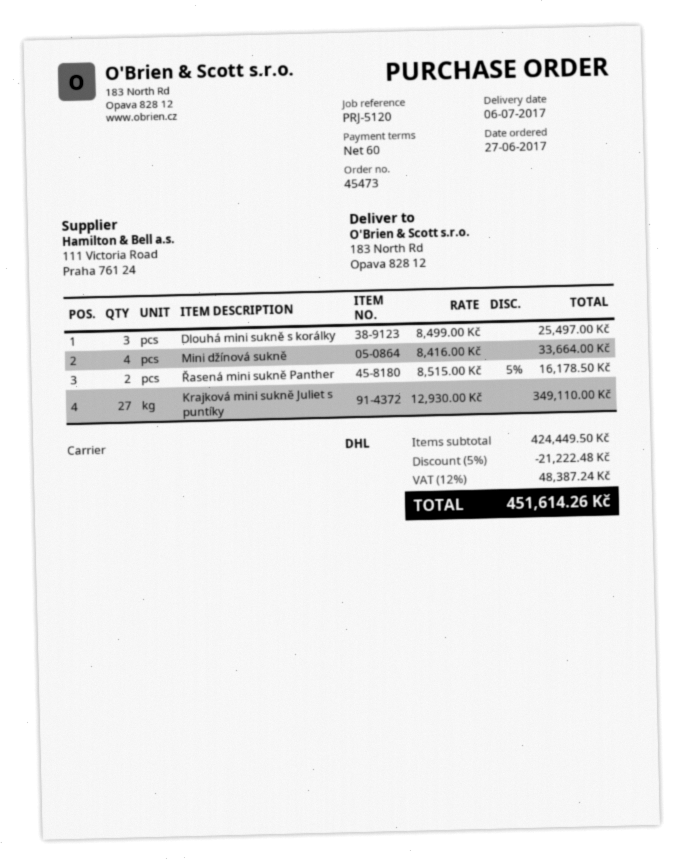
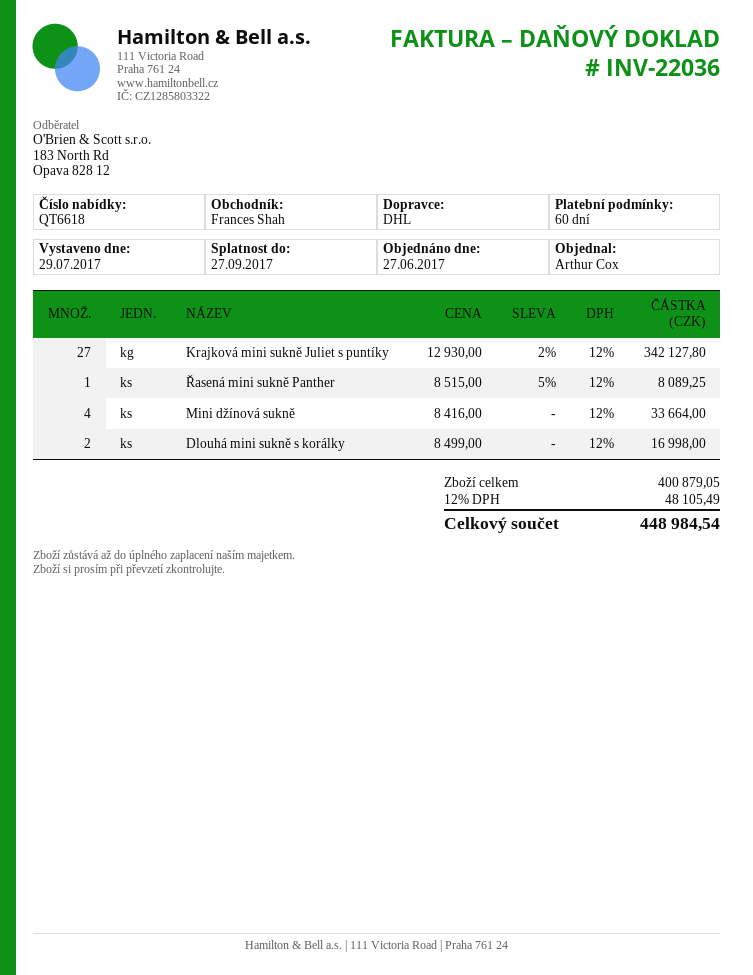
Dlouhá mini sukně s korálky: 3 x 8499.00 = 25497.00 -> 2 x 8499.00 = 16998.00
Řasená mini sukně Panther: 2 x 8515.00 - 5% = 16178.50 -> 1 x 8515.00 - 5% = 8089.25
Krajková mini sukně Juliet s puntíky: 27 x 12930.00 = 349110.00 -> 27 x 12930.00 - 2% = 342127.80
subtotal: 424449.50 -> 400879.05
discount: 5% = 21222.48 -> none
tax: 12% = 48387.24 -> 12% = 48105.49
total: 451614.26 -> 448984.54

